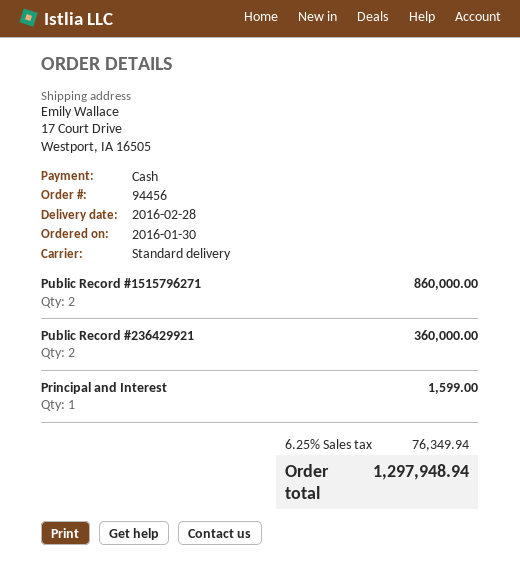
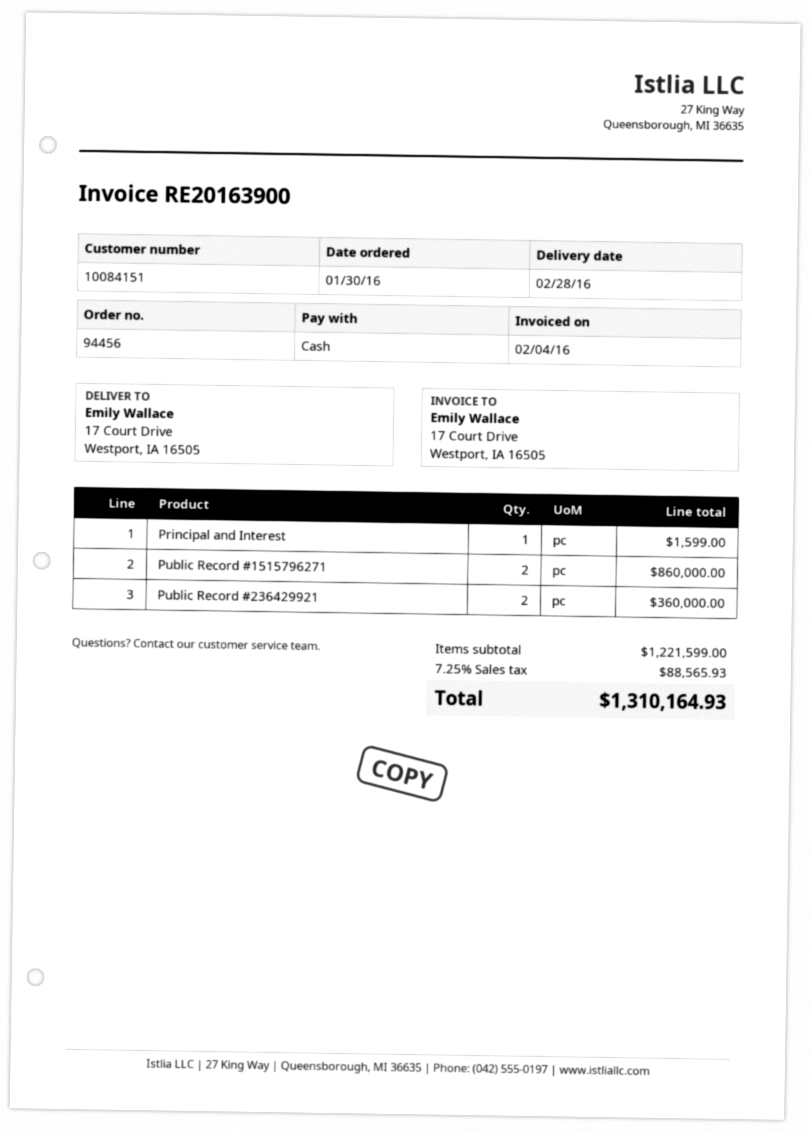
tax: 6.25% = 76349.94 -> 7.25% = 88565.93
total: 1297948.94 -> 1310164.93

